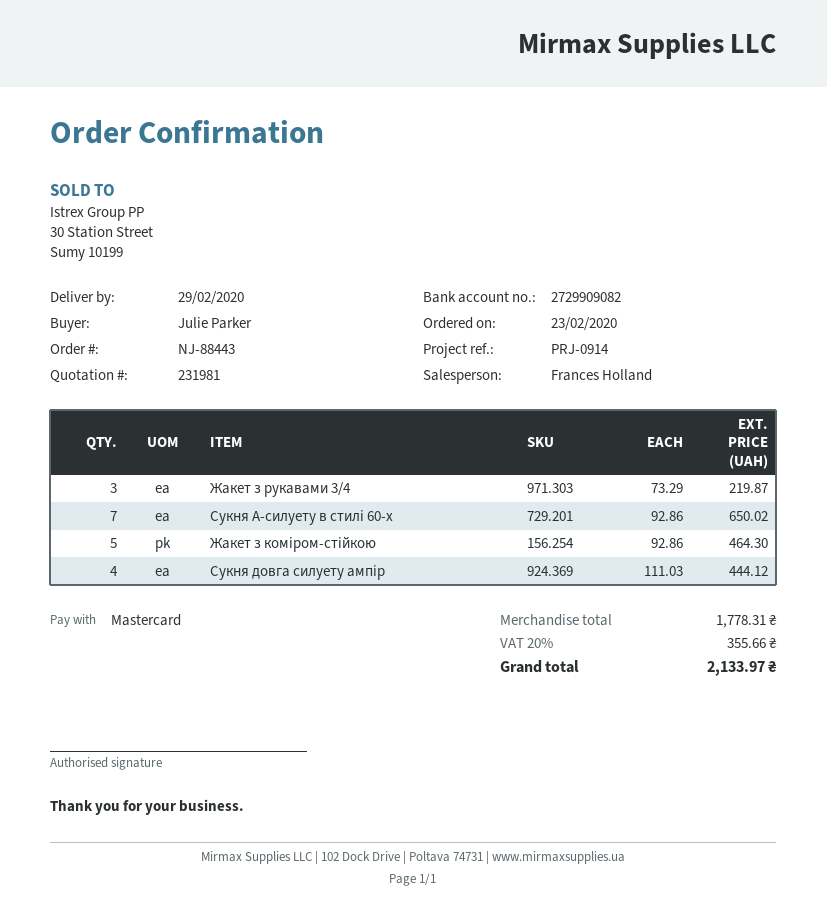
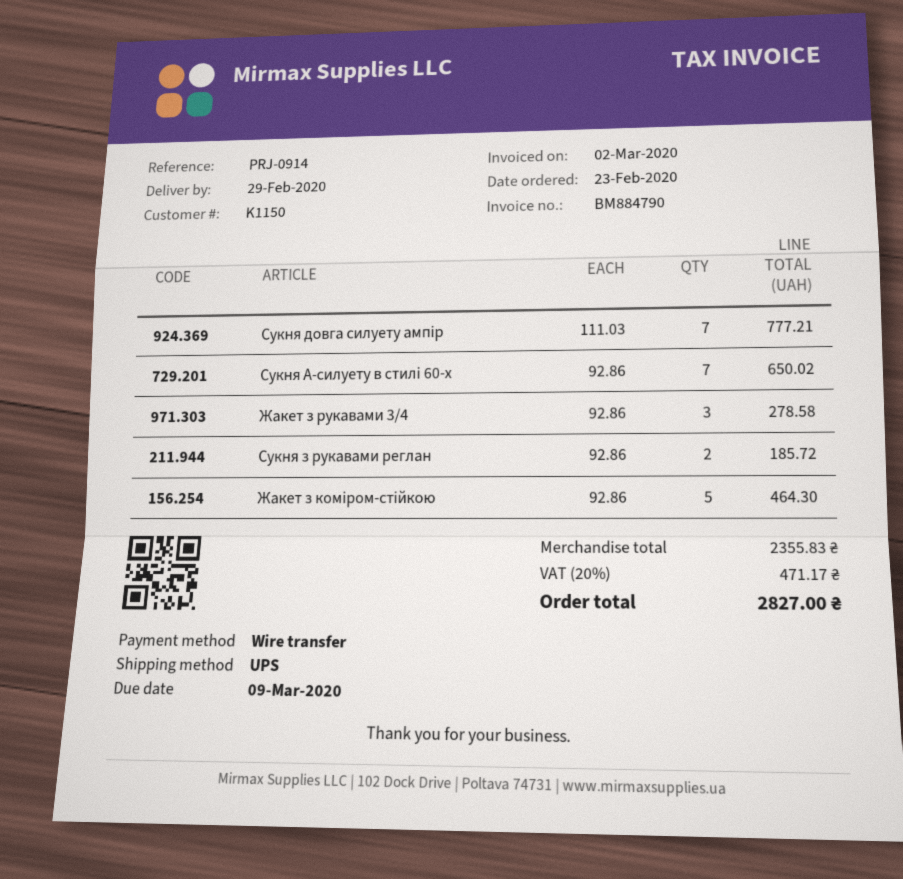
payment method: Mastercard -> bank transfer
Жакет з рукавами 3/4: 3 x 73.29 = 219.87 -> 3 x 92.86 = 278.58
Сукня довга силуету ампір: 4 x 111.03 = 444.12 -> 7 x 111.03 = 777.21
Сукня з рукавами реглан: none -> 2 x 92.86 = 185.72
subtotal: 1778.31 -> 2355.83
tax: 20% = 355.66 -> 20% = 471.17
total: 2133.97 -> 2827.00

